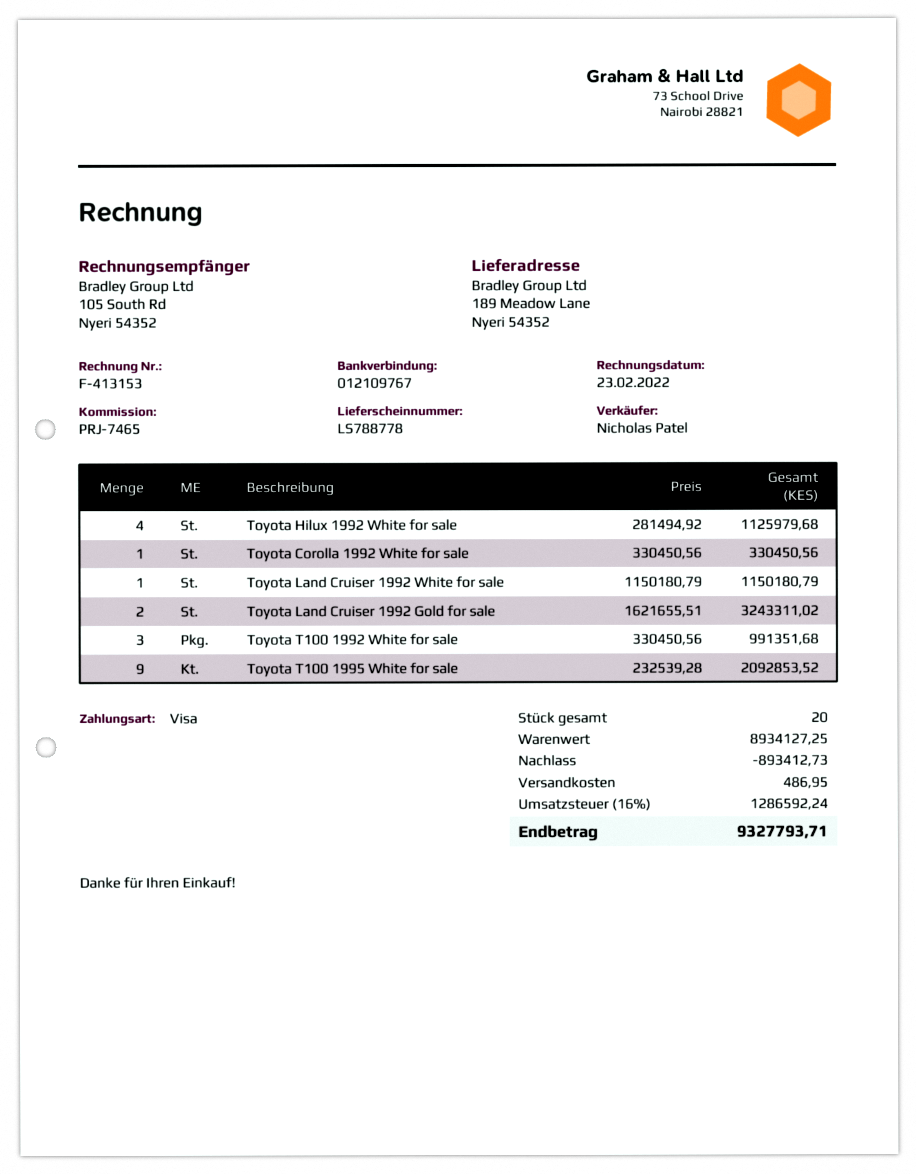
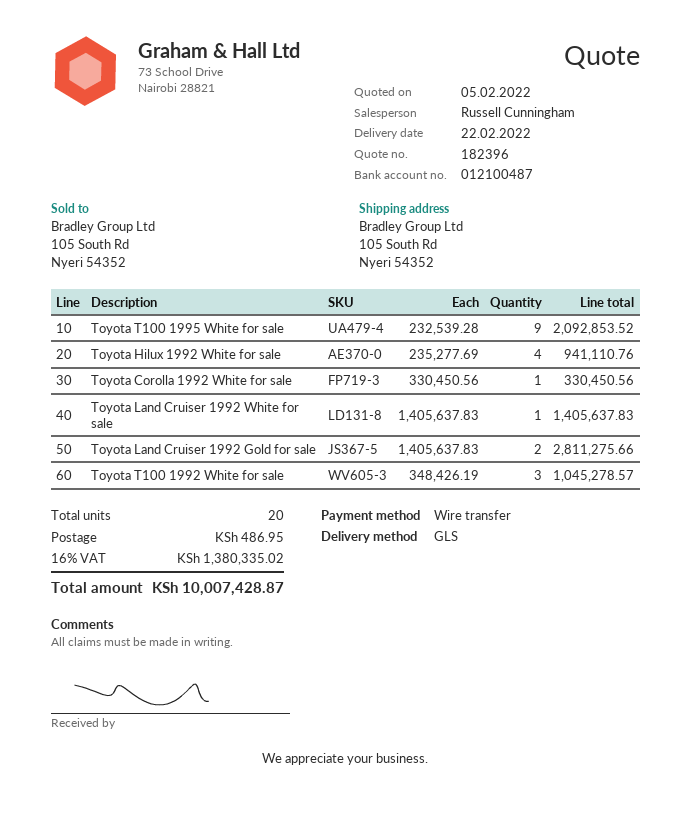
sales rep: Nicholas Patel -> Russell Cunningham
payment method: Visa -> bank transfer
bank account: 012109767 -> 012100487
ship to: 189 Meadow Lane, Nyeri 54352 -> 105 South Rd, Nyeri 54352
Toyota Hilux 1992 White for sale: 4 x 281494.92 = 1125979.68 -> 4 x 235277.69 = 941110.76
Toyota Land Cruiser 1992 White for sale: 1 x 1150180.79 = 1150180.79 -> 1 x 1405637.83 = 1405637.83
Toyota Land Cruiser 1992 Gold for sale: 2 x 1621655.51 = 3243311.02 -> 2 x 1405637.83 = 2811275.66
Toyota T100 1992 White for sale: 3 x 330450.56 = 991351.68 -> 3 x 348426.19 = 1045278.57
discount: 893412.73 -> none
tax: 16% = 1286592.24 -> 16% = 1380335.02
total: 9327793.71 -> 10007428.87

